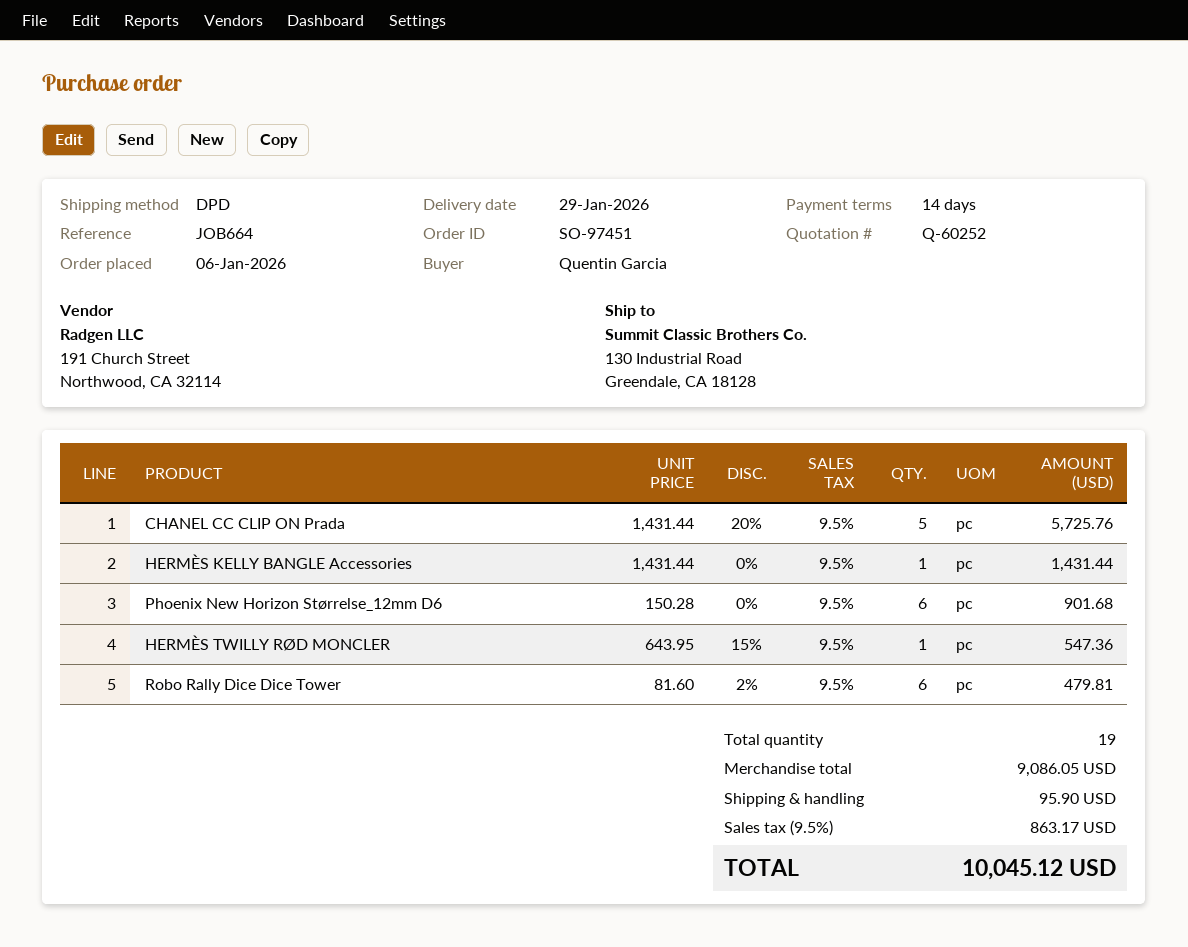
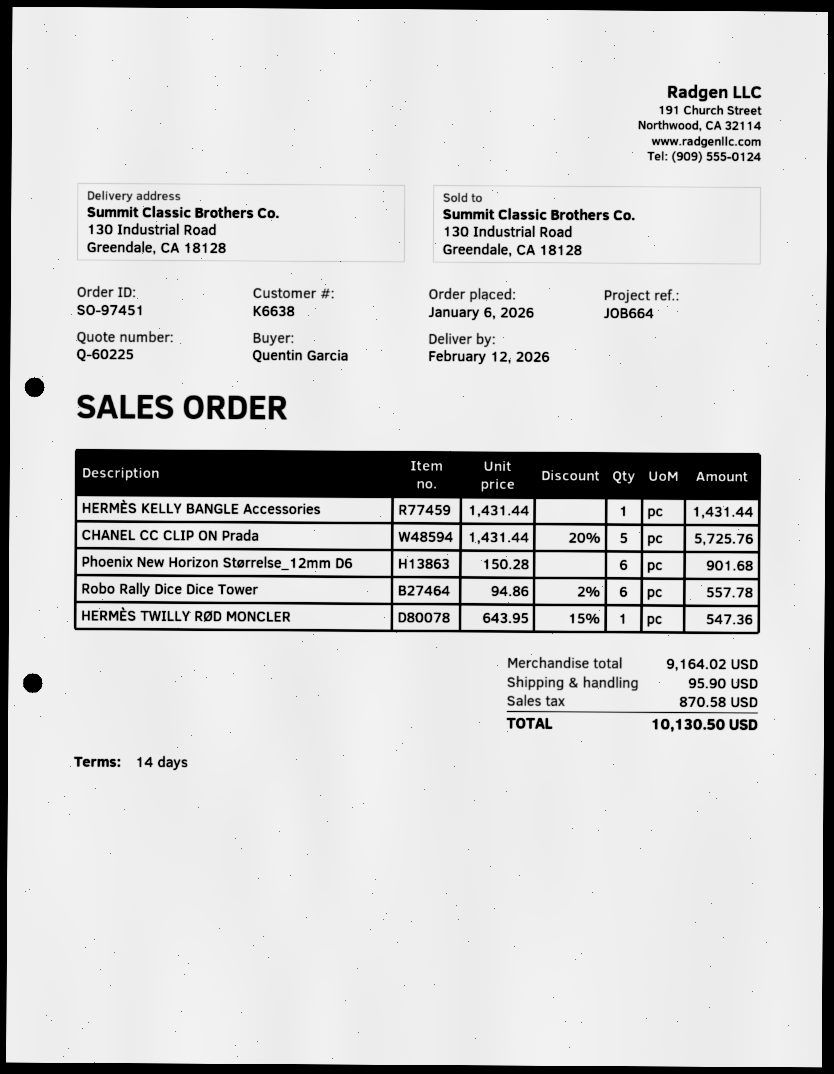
quote number: Q-60252 -> Q-60225
delivery date: 2026-01-29 -> 2026-02-12
Robo Rally Dice Dice Tower: 6 x 81.60 - 2% = 479.81 -> 6 x 94.86 - 2% = 557.78
subtotal: 9086.05 -> 9164.02
tax: 863.17 -> 870.58
total: 10045.12 -> 10130.50

